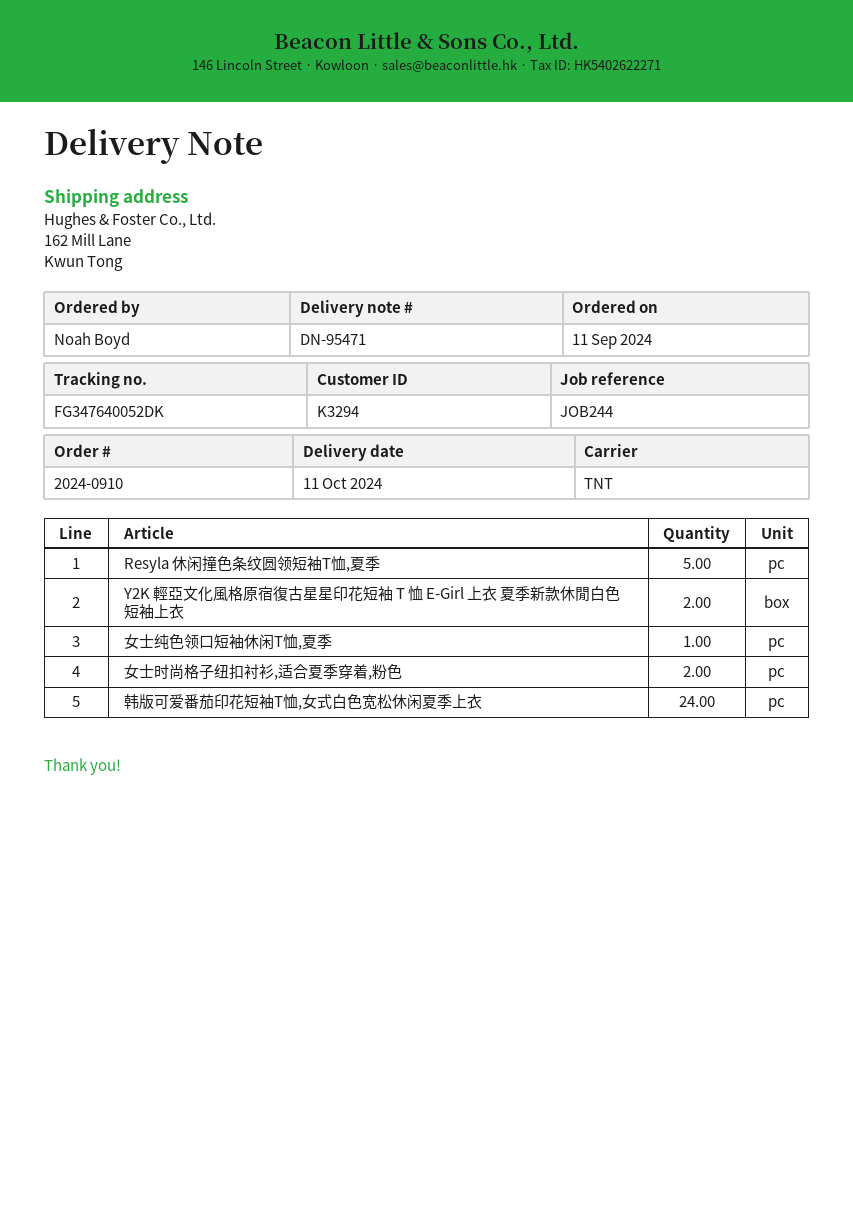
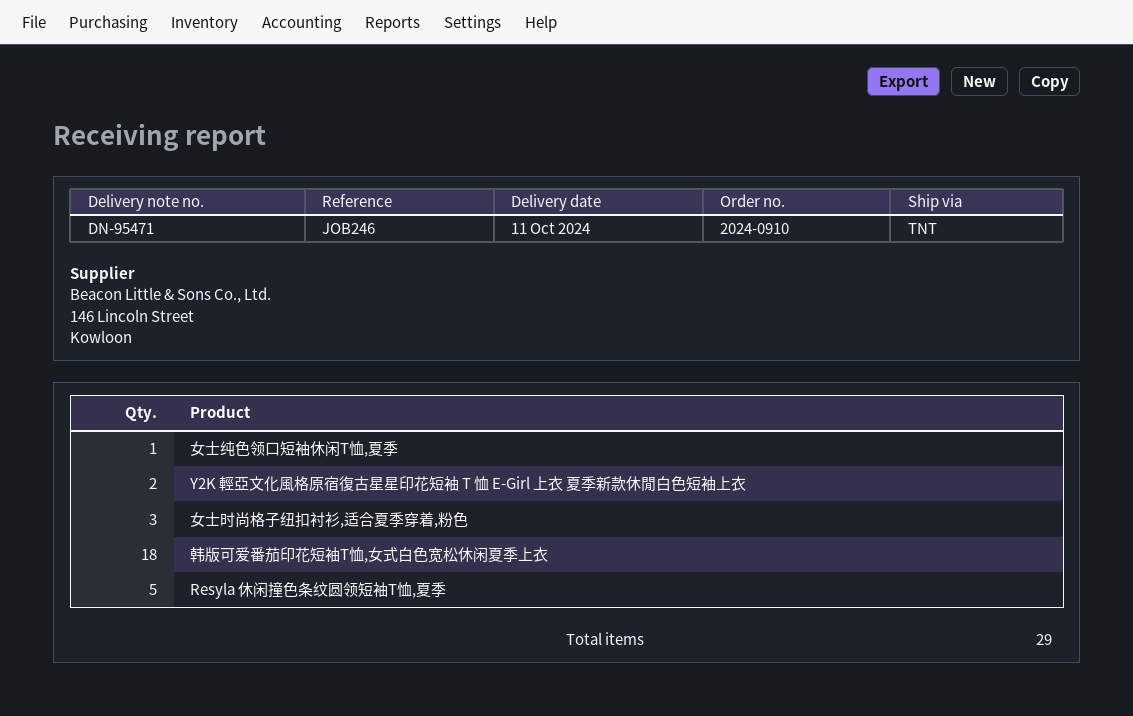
reference: JOB244 -> JOB246
女士时尚格子纽扣衬衫,适合夏季穿着,粉色: 2 -> 3
韩版可爱番茄印花短袖T恤,女式白色宽松休闲夏季上衣: 24 -> 18

